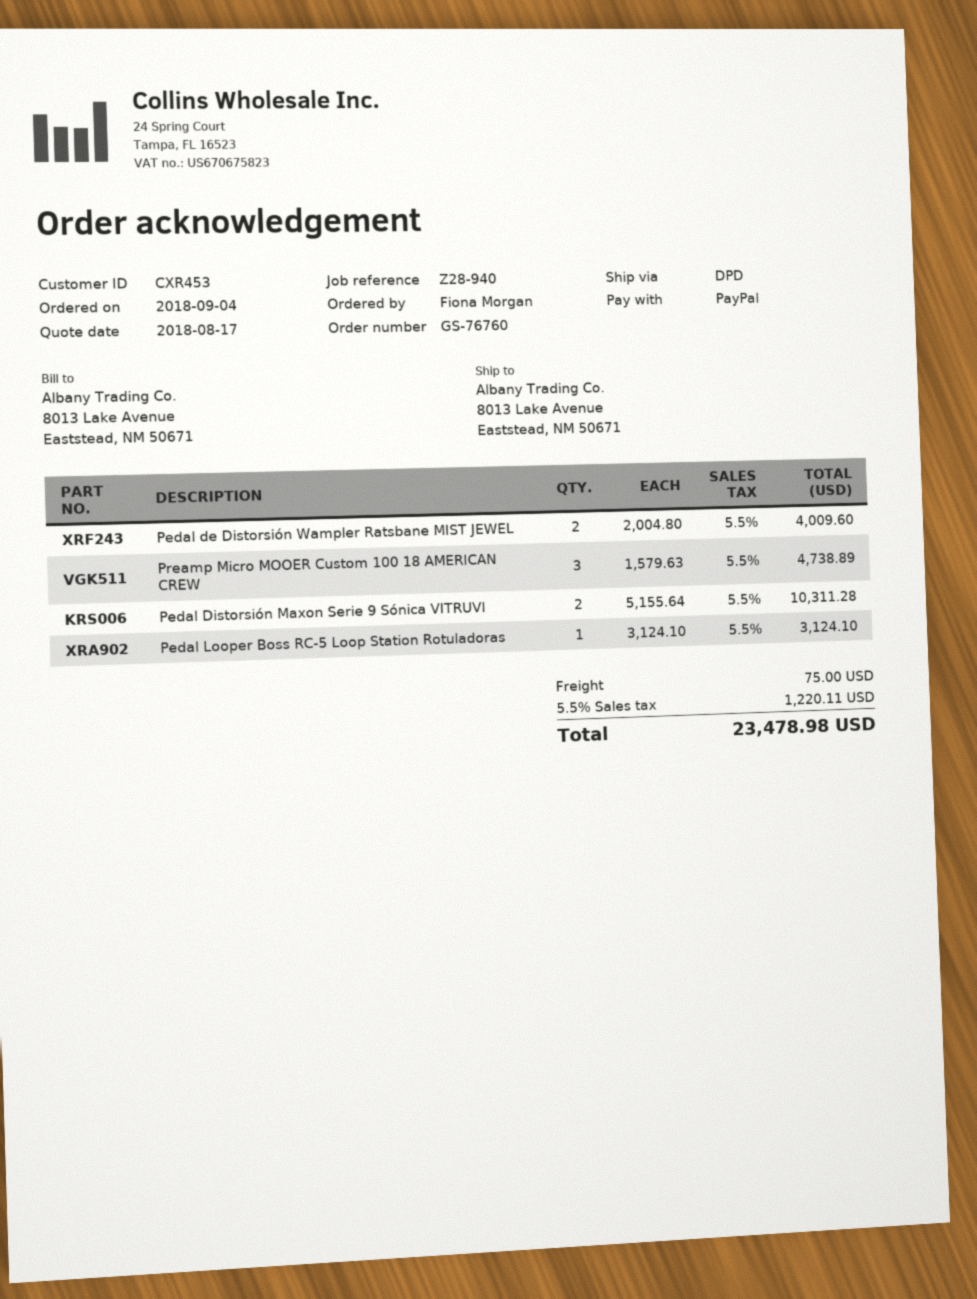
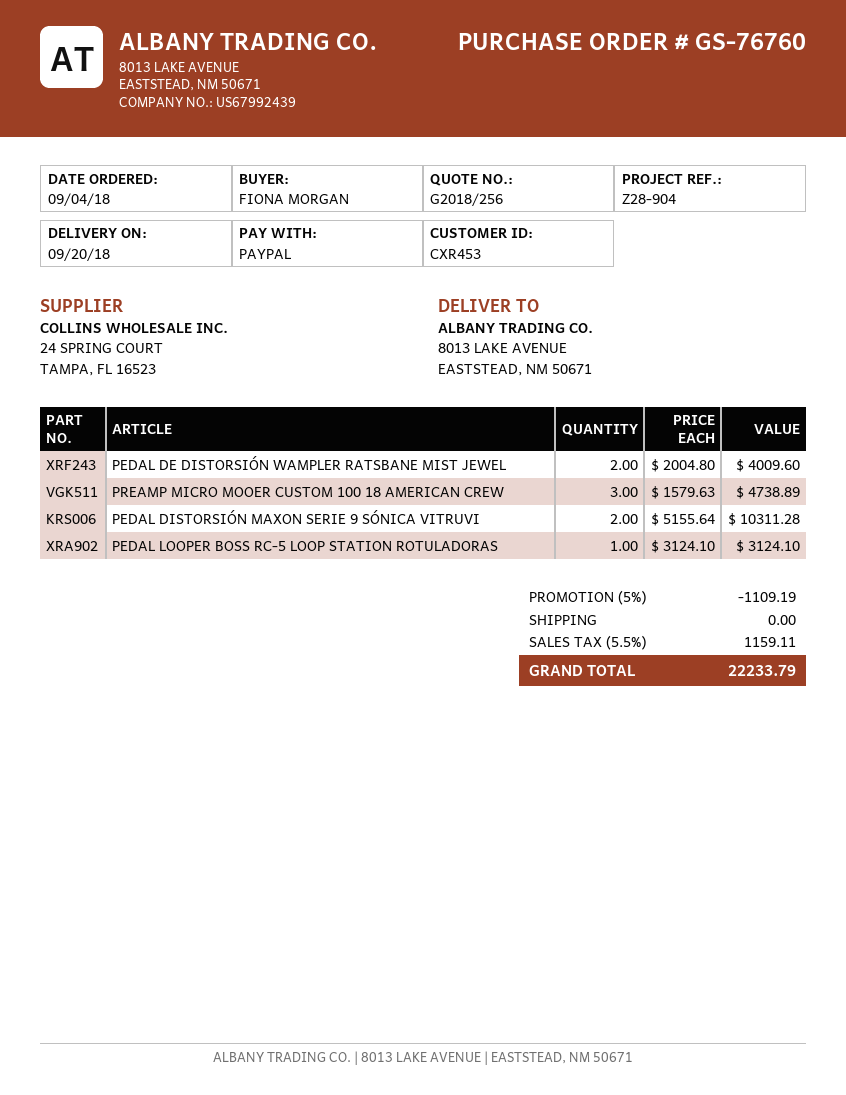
reference: Z28-940 -> Z28-904
discount: none -> 5% = 1109.19
shipping: 75.00 -> 0.00
tax: 5.5% = 1220.11 -> 5.5% = 1159.11
total: 23478.98 -> 22233.79

